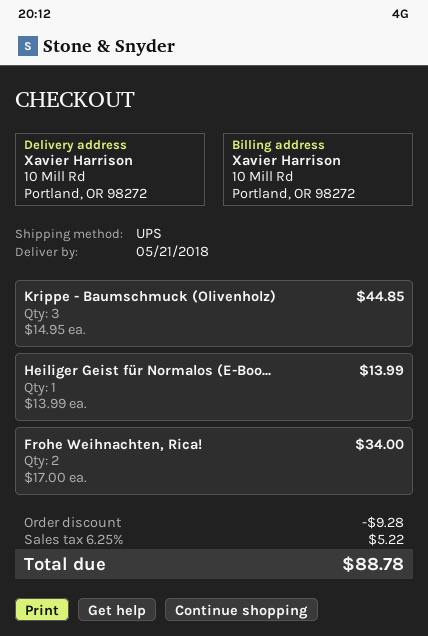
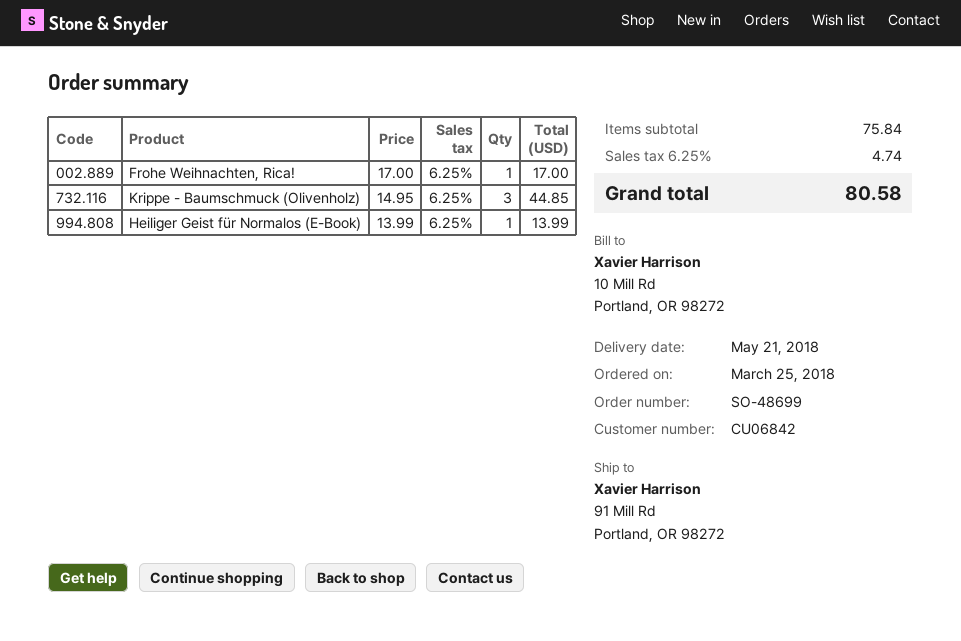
ship to: 10 Mill Rd, Portland, OR 98272 -> 91 Mill Rd, Portland, OR 98272
Frohe Weihnachten, Rica!: 2 x 17.00 = 34.00 -> 1 x 17.00 = 17.00
discount: 9.28 -> none
tax: 6.25% = 5.22 -> 6.25% = 4.74
total: 88.78 -> 80.58

